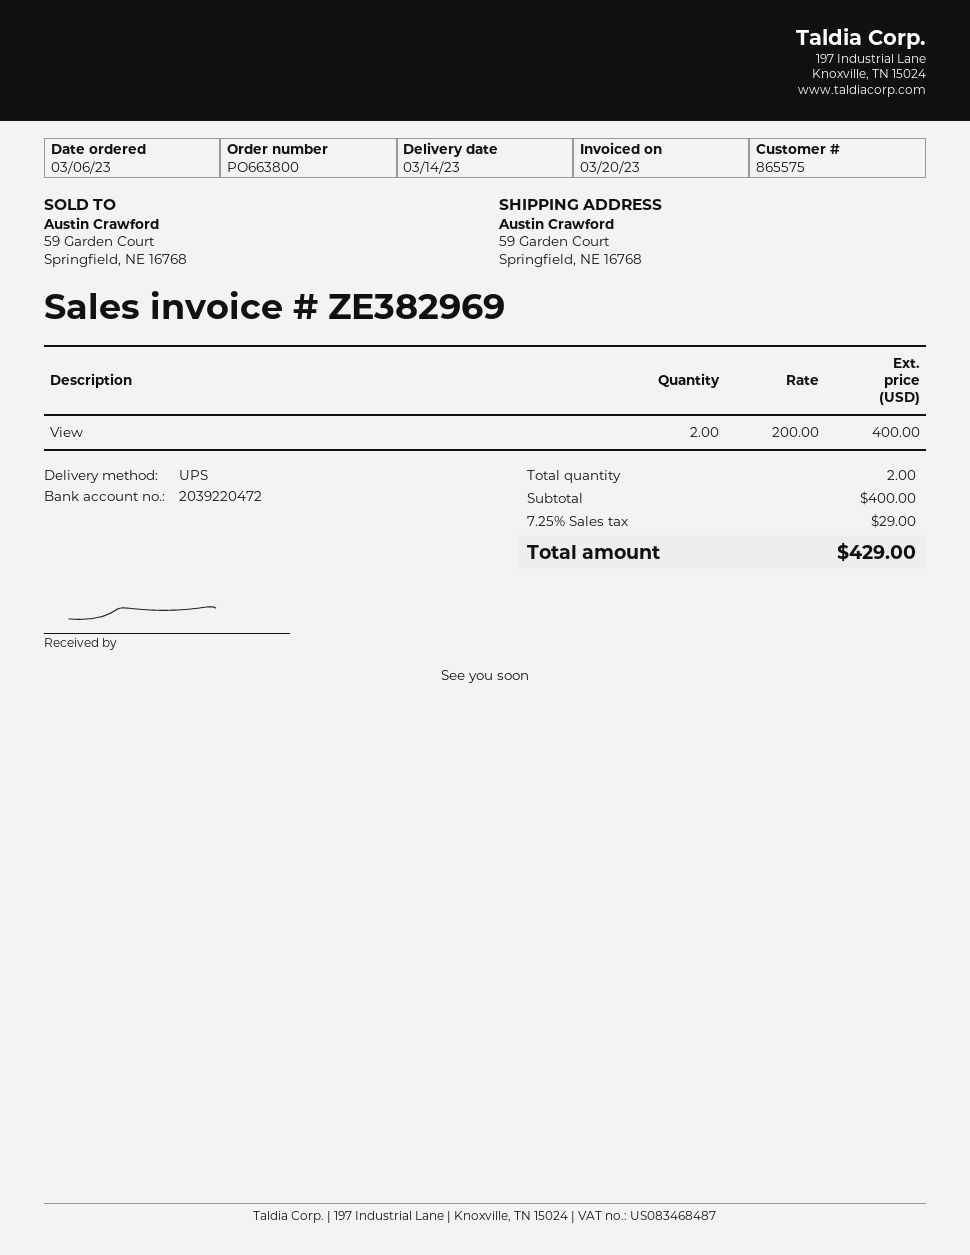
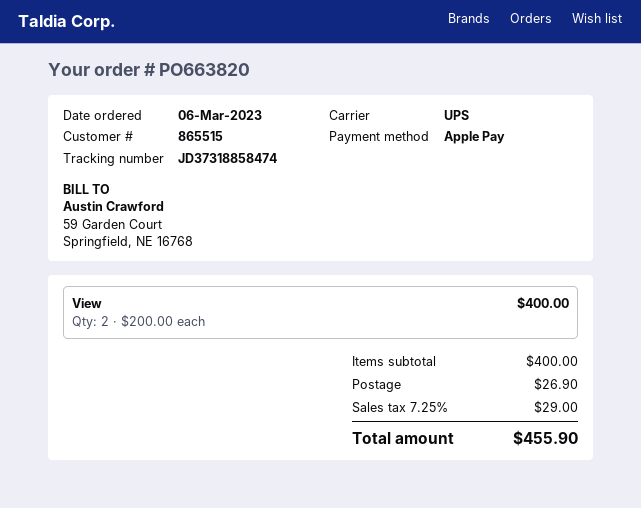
order number: PO663800 -> PO663820
customer number: 865575 -> 865515
shipping: none -> 26.90
total: 429.00 -> 455.90

